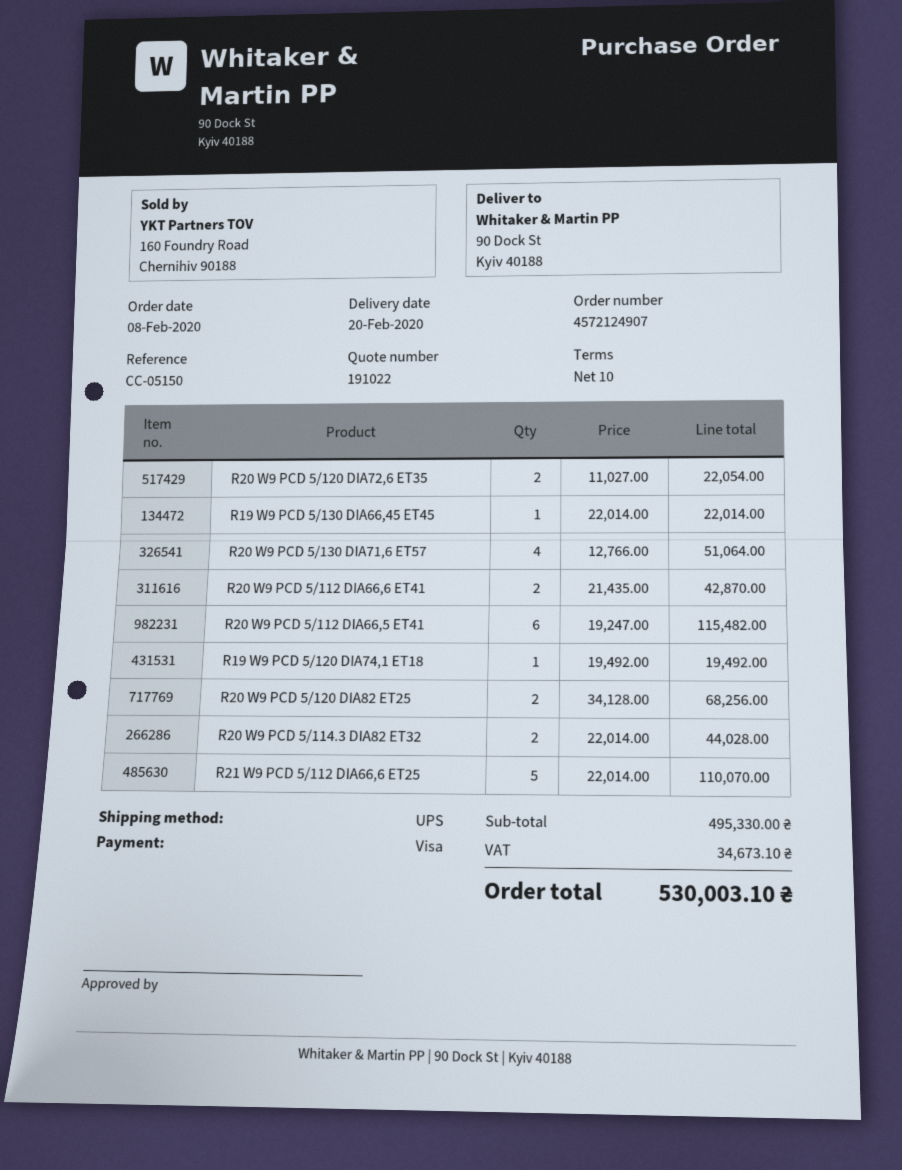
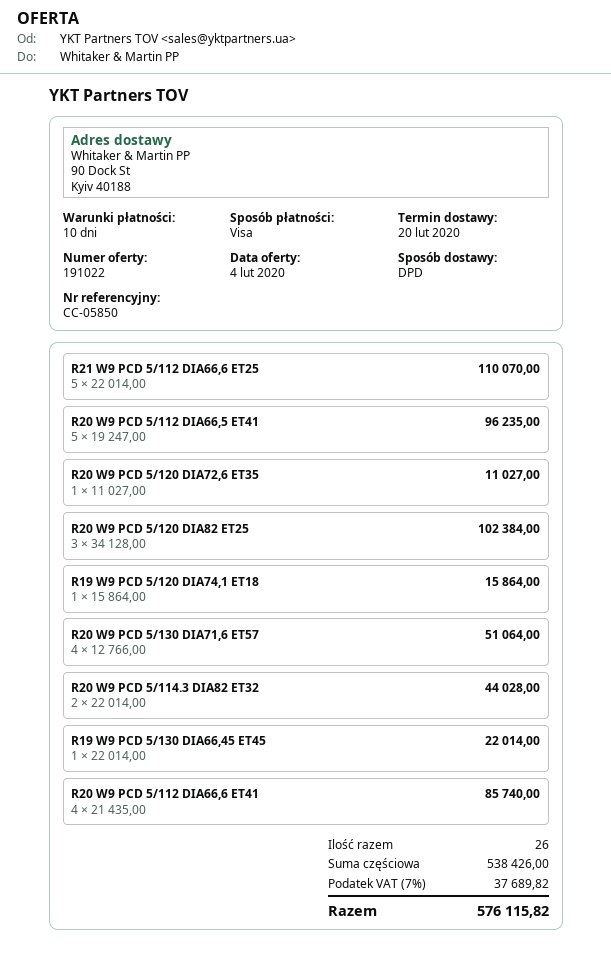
reference: CC-05150 -> CC-05850
shipping method: UPS -> DPD
R20 W9 PCD 5/120 DIA72,6 ET35: 2 x 11027.00 = 22054.00 -> 1 x 11027.00 = 11027.00
R20 W9 PCD 5/112 DIA66,6 ET41: 2 x 21435.00 = 42870.00 -> 4 x 21435.00 = 85740.00
R20 W9 PCD 5/112 DIA66,5 ET41: 6 x 19247.00 = 115482.00 -> 5 x 19247.00 = 96235.00
R19 W9 PCD 5/120 DIA74,1 ET18: 1 x 19492.00 = 19492.00 -> 1 x 15864.00 = 15864.00
R20 W9 PCD 5/120 DIA82 ET25: 2 x 34128.00 = 68256.00 -> 3 x 34128.00 = 102384.00
subtotal: 495330.00 -> 538426.00
tax: 34673.10 -> 37689.82
total: 530003.10 -> 576115.82

